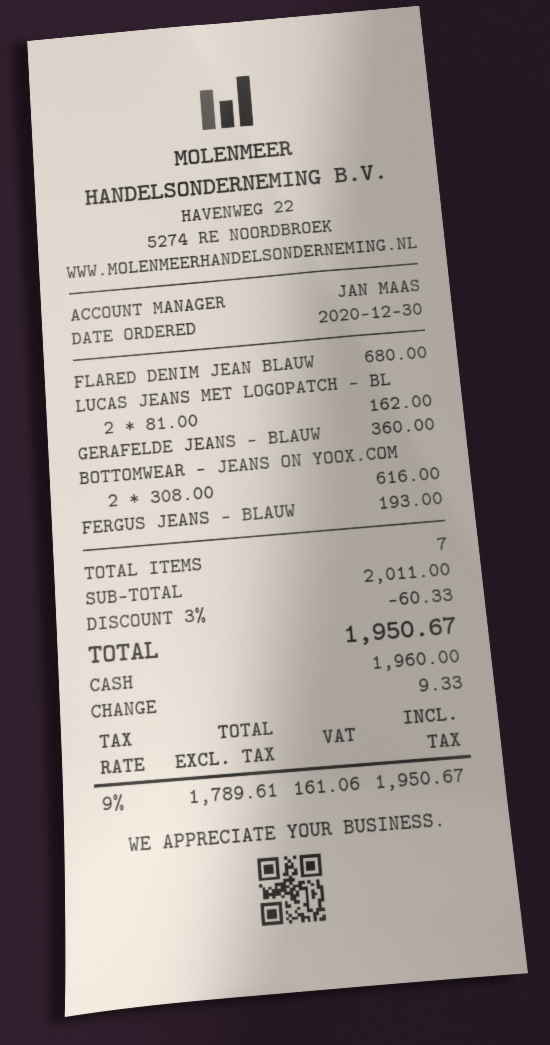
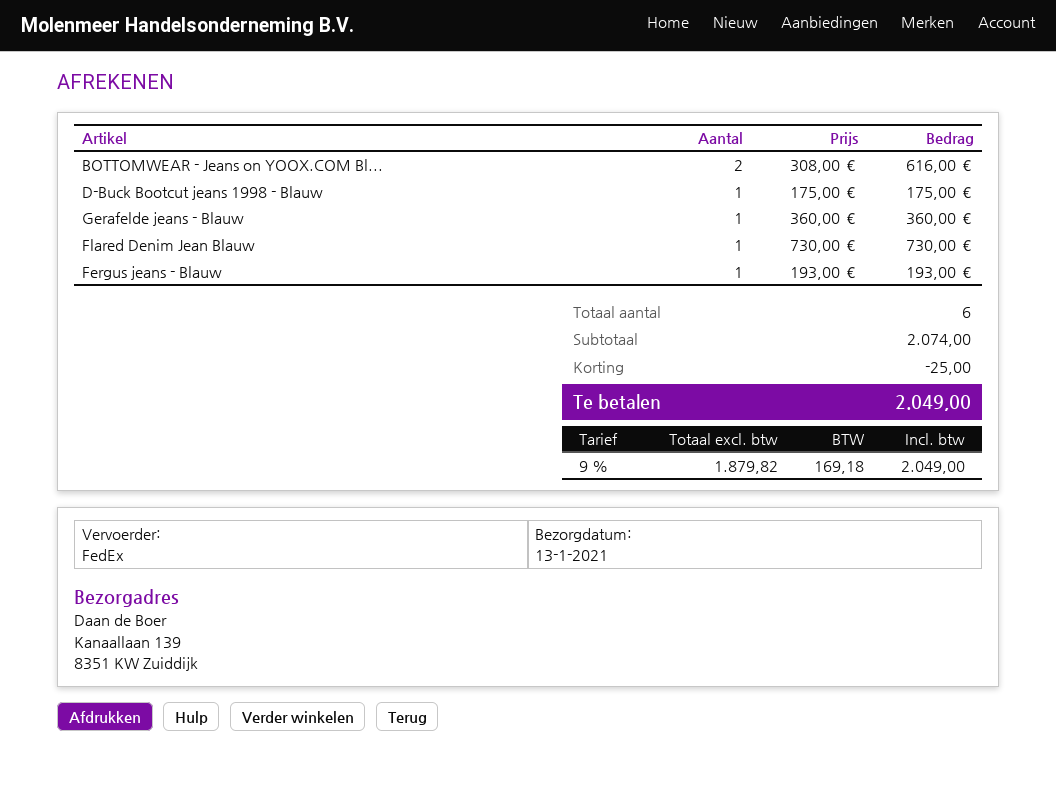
FLARED DENIM JEAN BLAUW: 1 x 680.00 = 680.00 -> 1 x 730.00 = 730.00
LUCAS JEANS MET LOGOPATCH - BL: 2 x 81.00 = 162.00 -> none
D-Buck Bootcut jeans 1998 - Blauw: none -> 1 x 175.00 = 175.00
total quantity: 7 -> 6
subtotal: 2011.00 -> 2074.00
discount: 60.33 -> 25.00
net: 1789.61 -> 1879.82
tax: 9% = 161.06 -> 9% = 169.18
total: 1950.67 -> 2049.00

